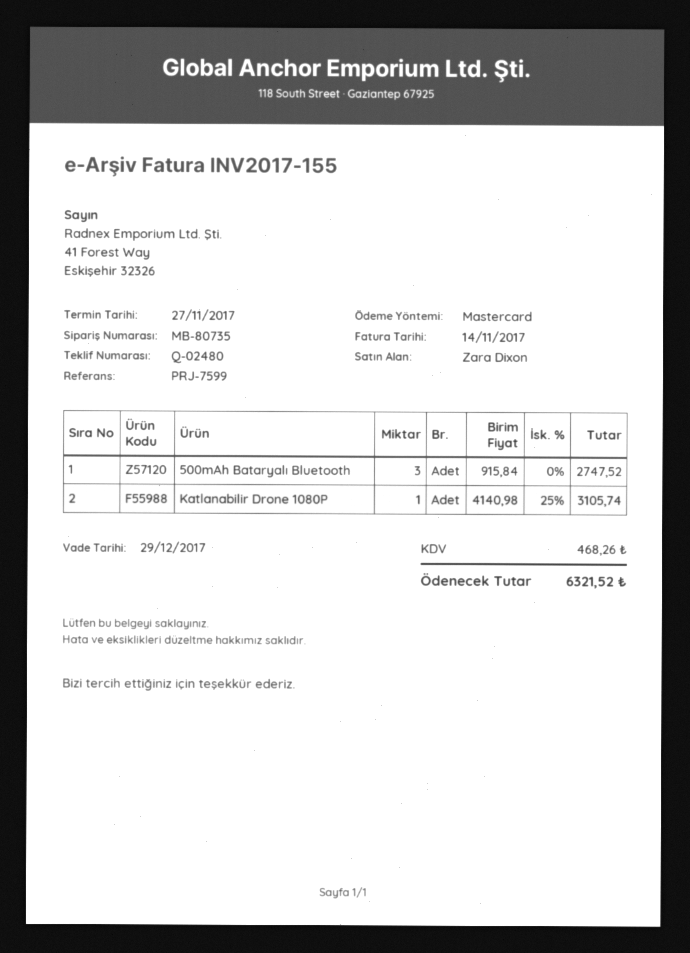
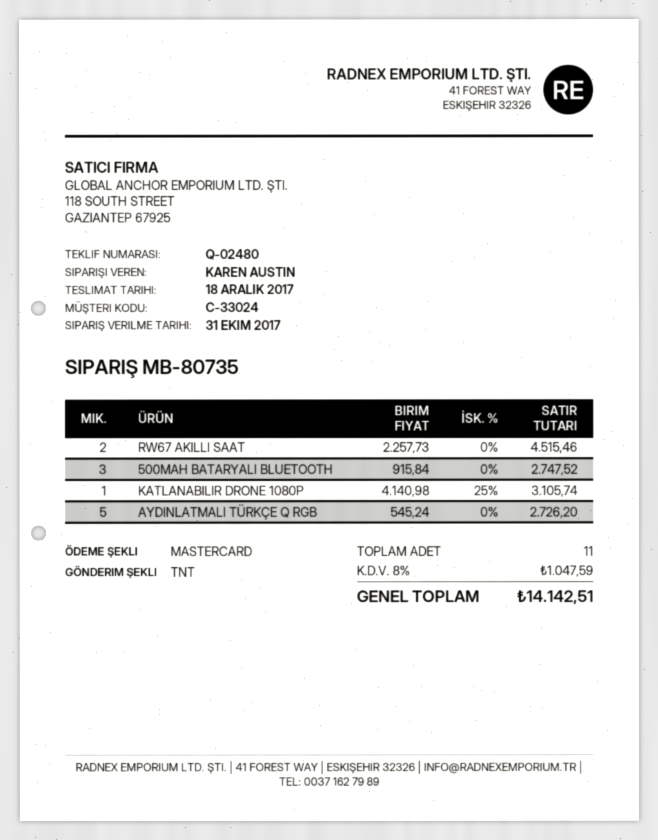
delivery date: 2017-11-27 -> 2017-12-18
ordered by: Zara Dixon -> KAREN AUSTIN
RW67 AKILLI SAAT: none -> 2 x 2257.73 = 4515.46
AYDINLATMALI TÜRKÇE Q RGB: none -> 5 x 545.24 = 2726.20
tax: 468.26 -> 1047.59
total: 6321.52 -> 14142.51

